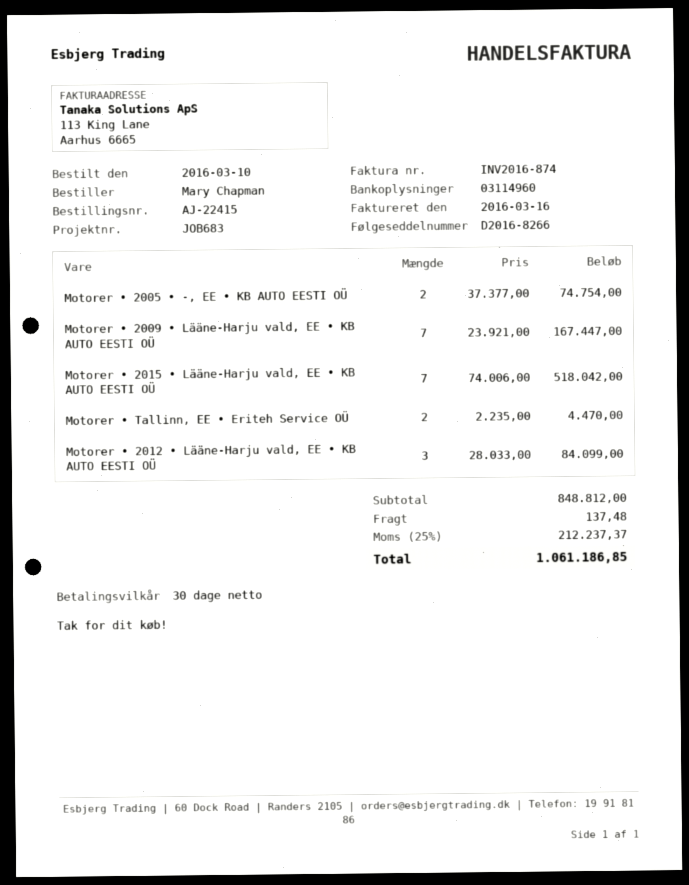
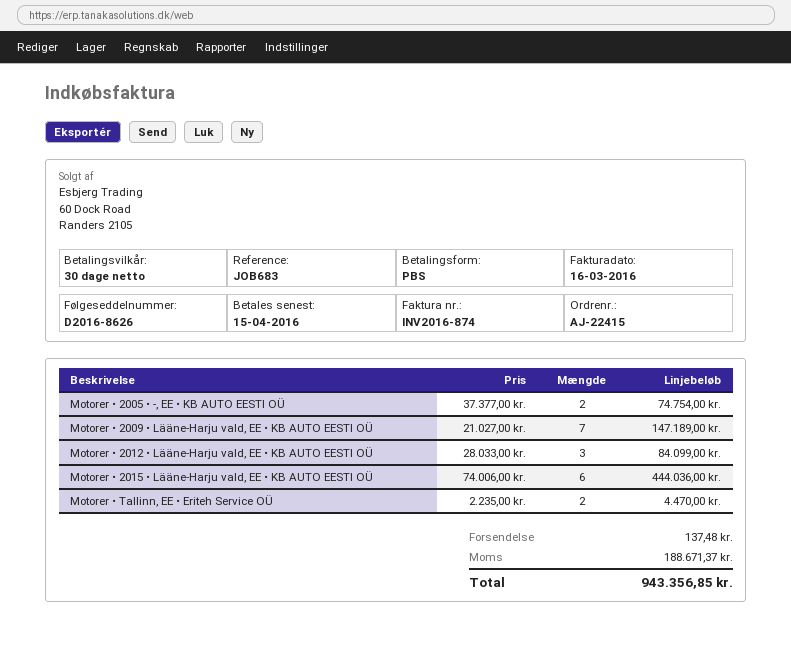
delivery note number: D2016-8266 -> D2016-8626
Motorer • 2009 • Lääne-Harju vald, EE • KB AUTO EESTI OÜ: 7 x 23921.00 = 167447.00 -> 7 x 21027.00 = 147189.00
Motorer • 2015 • Lääne-Harju vald, EE • KB AUTO EESTI OÜ: 7 x 74006.00 = 518042.00 -> 6 x 74006.00 = 444036.00
tax: 212237.37 -> 188671.37
total: 1061186.85 -> 943356.85

